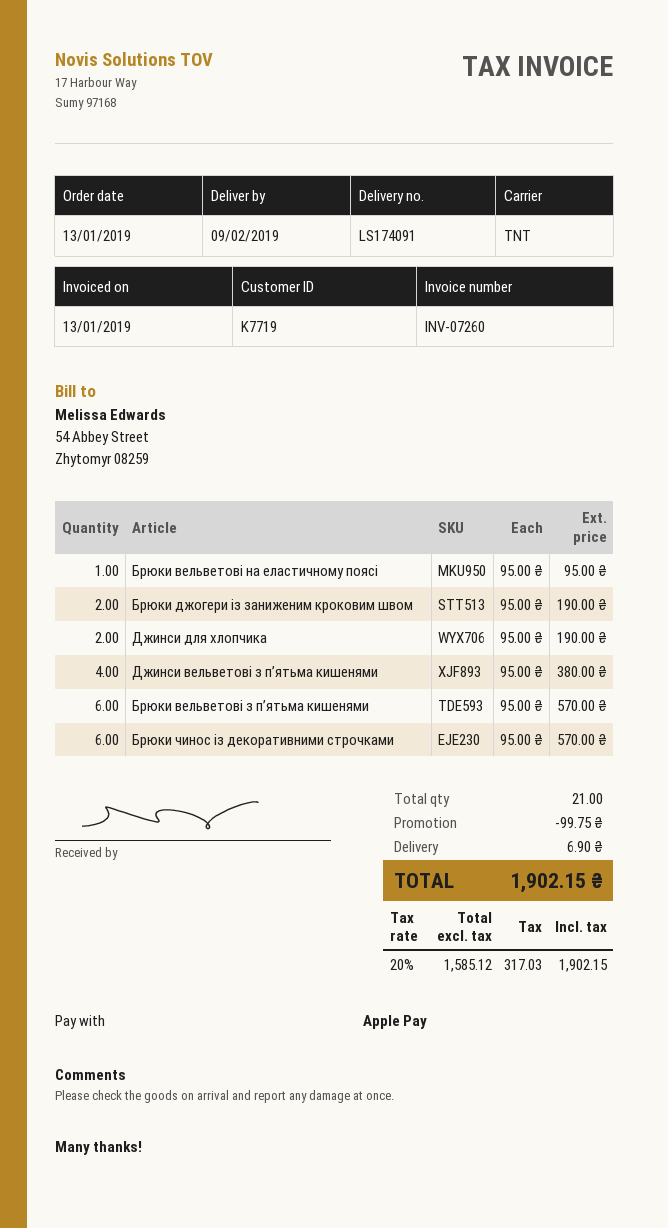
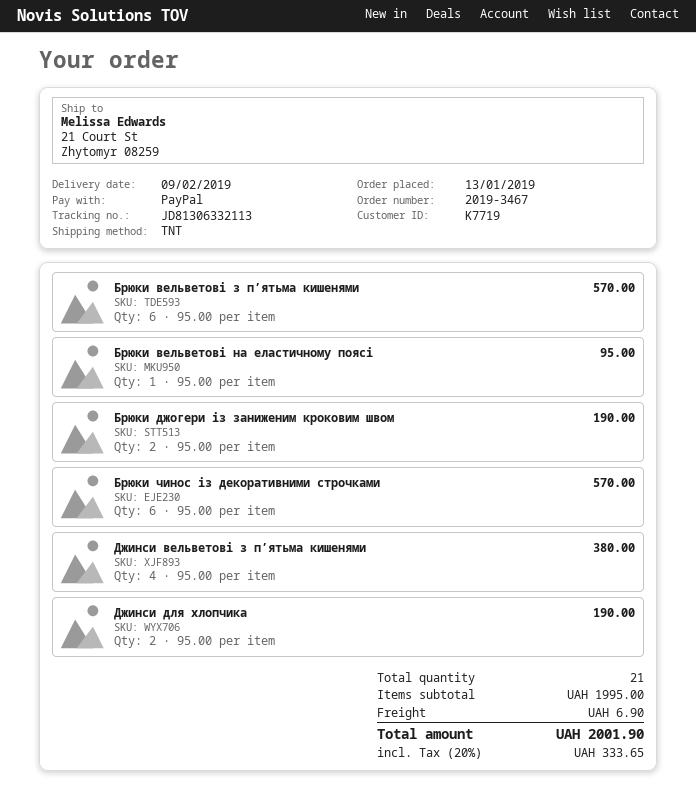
payment method: Apple Pay -> PayPal
discount: 99.75 -> none
tax: 20% = 317.03 -> 20% = 333.65
total: 1902.15 -> 2001.90

